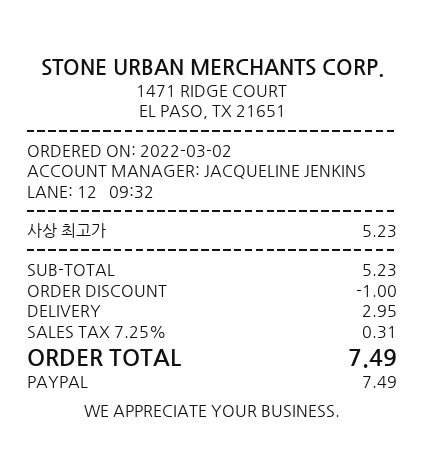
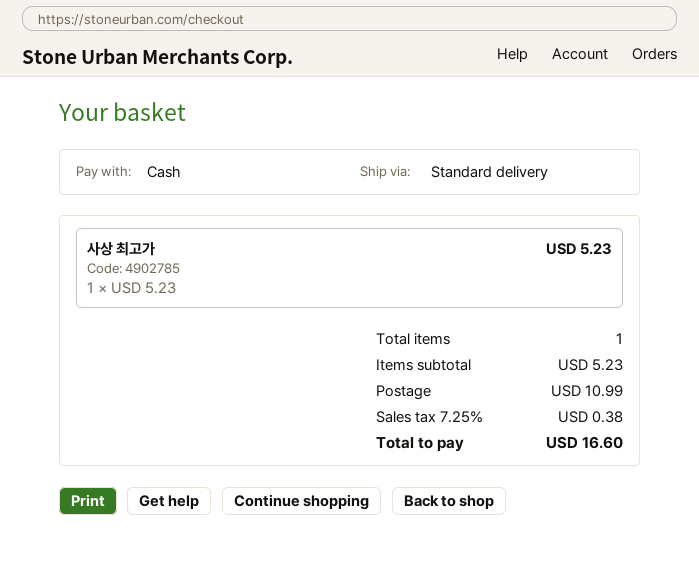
payment method: PayPal -> cash
discount: 1.00 -> none
shipping: 2.95 -> 10.99
tax: 7.25% = 0.31 -> 7.25% = 0.38
total: 7.49 -> 16.60

